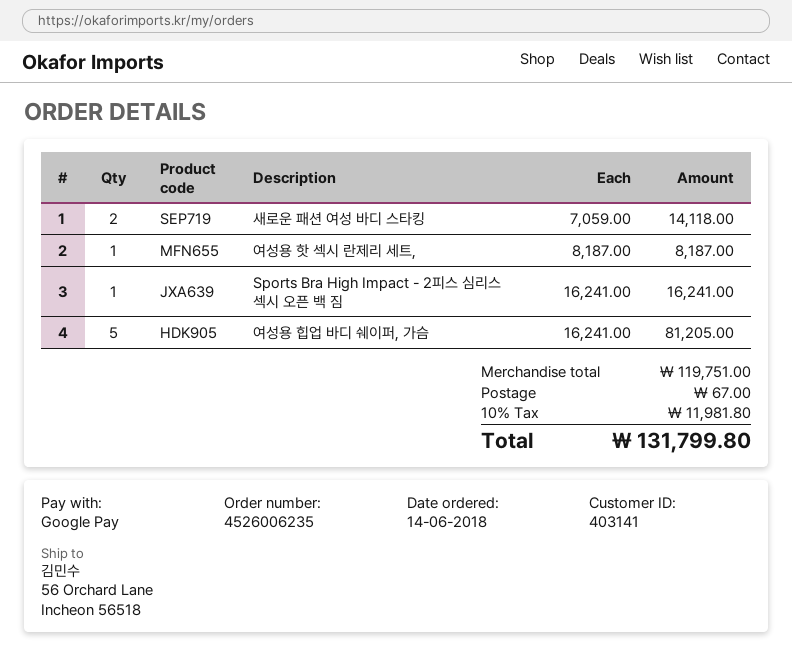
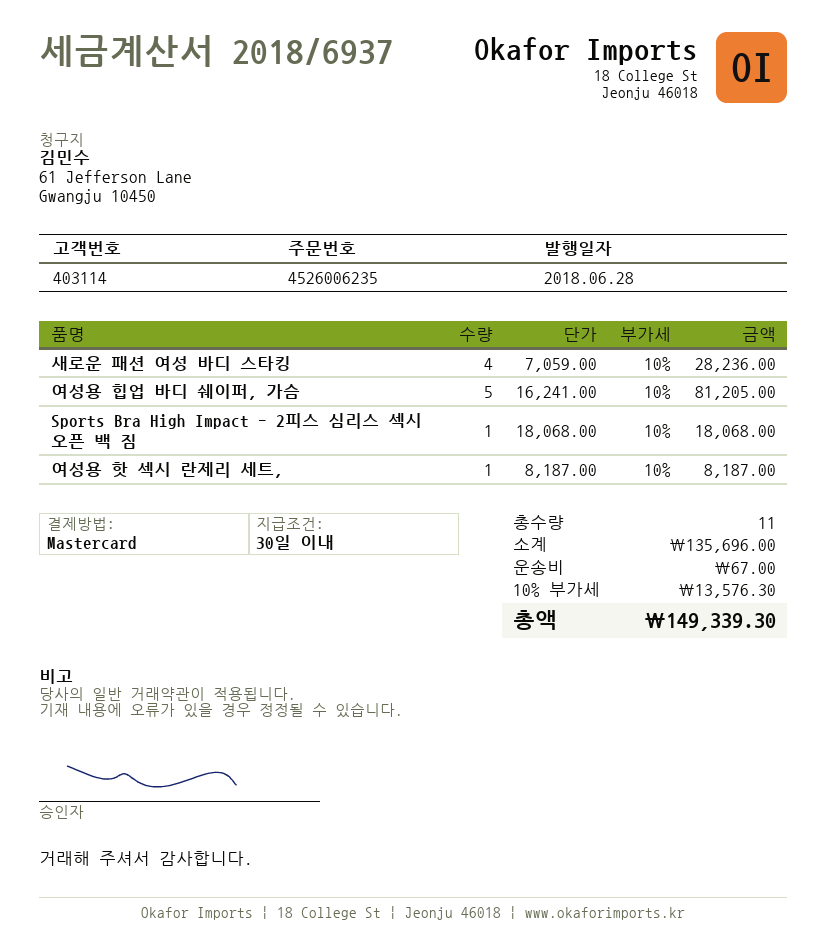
customer number: 403141 -> 403114
payment method: Google Pay -> Mastercard
새로운 패션 여성 바디 스타킹: 2 x 7059.00 = 14118.00 -> 4 x 7059.00 = 28236.00
Sports Bra High Impact - 2피스 심리스 섹시 오픈 백 짐: 1 x 16241.00 = 16241.00 -> 1 x 18068.00 = 18068.00
subtotal: 119751.00 -> 135696.00
tax: 10% = 11981.80 -> 10% = 13576.30
total: 131799.80 -> 149339.30

